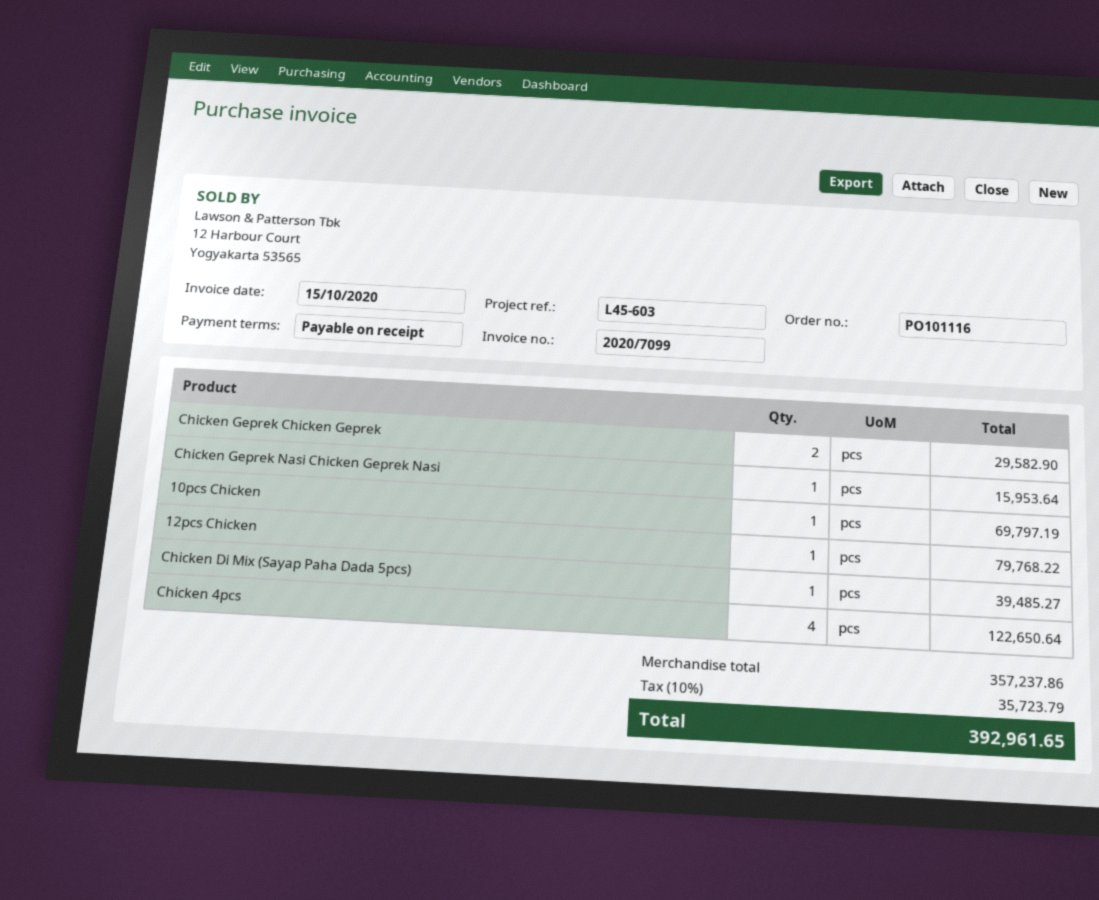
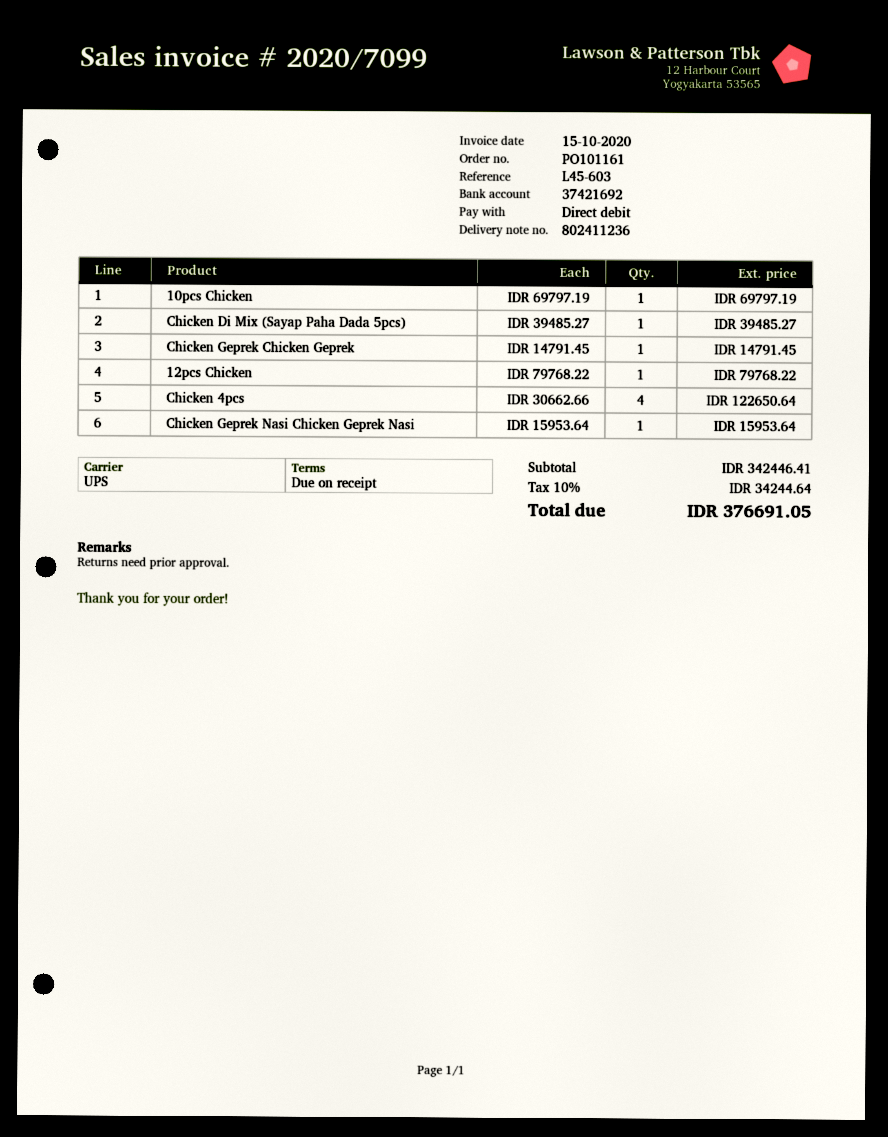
order number: PO101116 -> PO101161
Chicken Geprek Chicken Geprek: 2 for 29582.90 -> 1 for 14791.45
subtotal: 357237.86 -> 342446.41
tax: 10% = 35723.79 -> 10% = 34244.64
total: 392961.65 -> 376691.05

